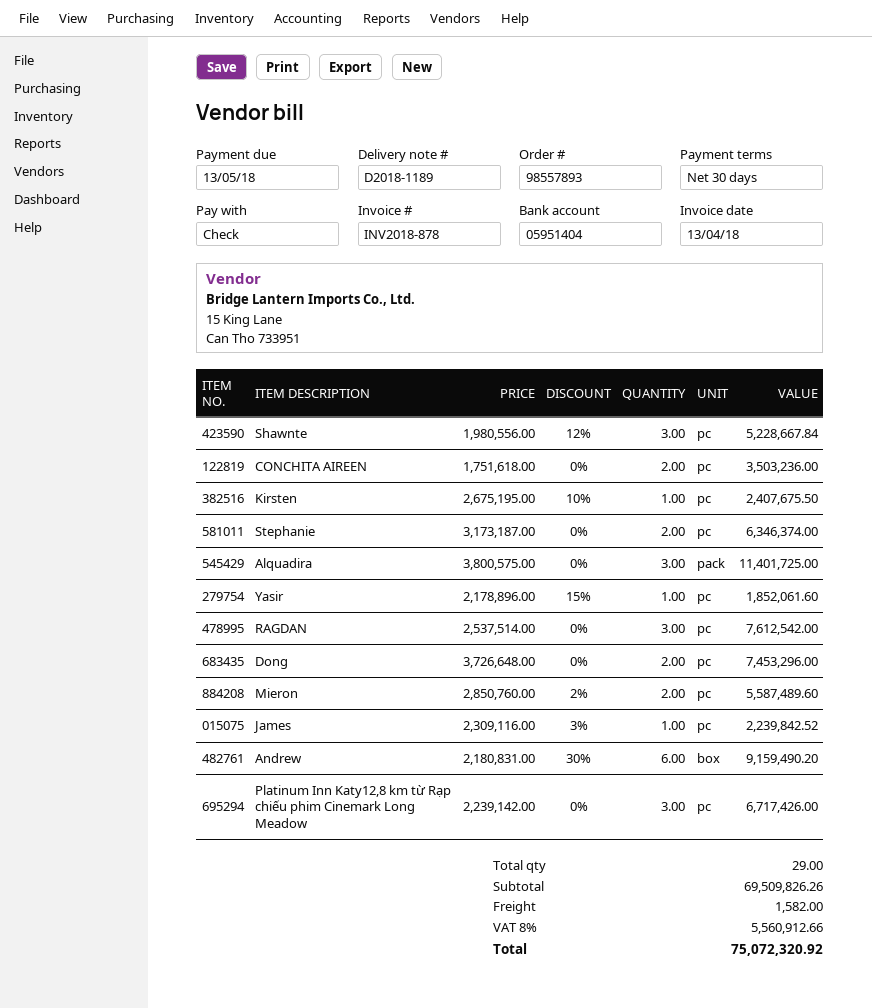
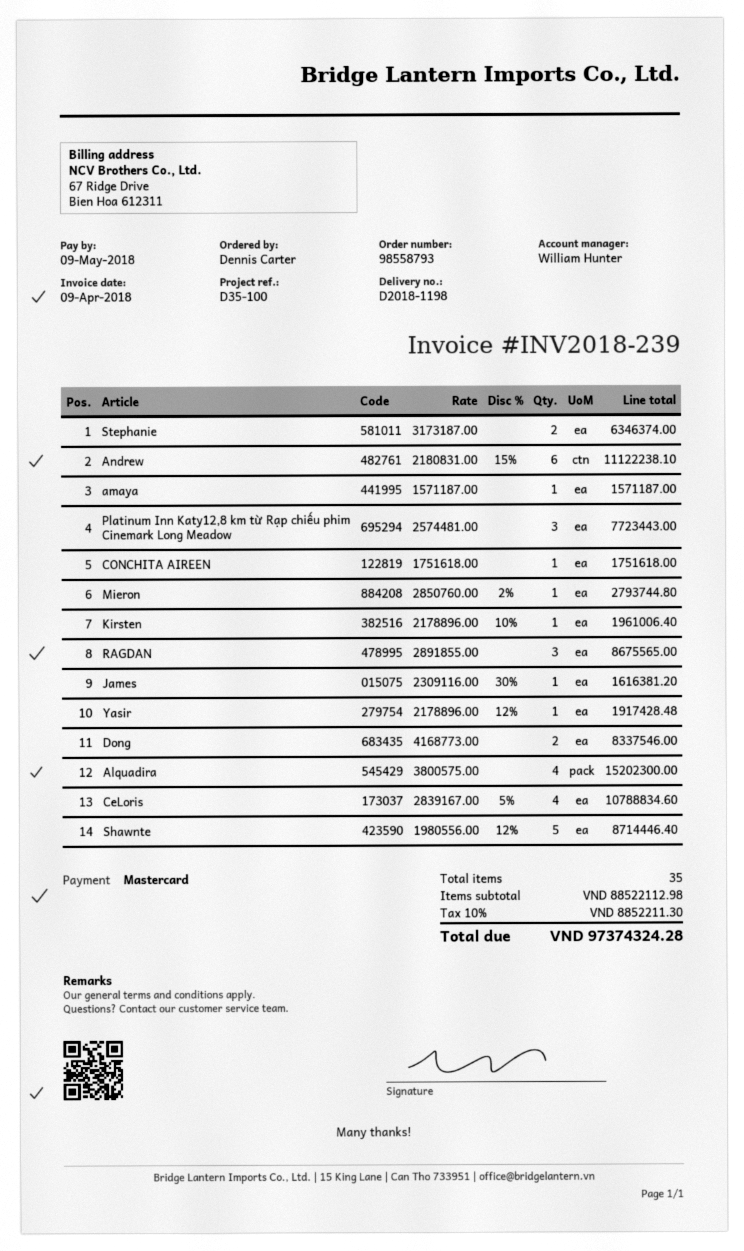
order number: 98557893 -> 98558793
delivery note number: D2018-1189 -> D2018-1198
invoice number: INV2018-878 -> INV2018-239
invoice date: 2018-04-13 -> 2018-04-09
due date: 2018-05-13 -> 2018-05-09
payment method: cheque -> Mastercard
Shawnte: 3 x 1980556.00 - 12% = 5228667.84 -> 5 x 1980556.00 - 12% = 8714446.40
CONCHITA AIREEN: 2 x 1751618.00 = 3503236.00 -> 1 x 1751618.00 = 1751618.00
Kirsten: 1 x 2675195.00 - 10% = 2407675.50 -> 1 x 2178896.00 - 10% = 1961006.40
Alquadira: 3 x 3800575.00 = 11401725.00 -> 4 x 3800575.00 = 15202300.00
Yasir: 1 x 2178896.00 - 15% = 1852061.60 -> 1 x 2178896.00 - 12% = 1917428.48
RAGDAN: 3 x 2537514.00 = 7612542.00 -> 3 x 2891855.00 = 8675565.00
Dong: 2 x 3726648.00 = 7453296.00 -> 2 x 4168773.00 = 8337546.00
Mieron: 2 x 2850760.00 - 2% = 5587489.60 -> 1 x 2850760.00 - 2% = 2793744.80
James: 1 x 2309116.00 - 3% = 2239842.52 -> 1 x 2309116.00 - 30% = 1616381.20
Andrew: 6 x 2180831.00 - 30% = 9159490.20 -> 6 x 2180831.00 - 15% = 11122238.10
Platinum Inn Katy12,8 km từ Rạp chiếu phim Cinemark Long Meadow: 3 x 2239142.00 = 6717426.00 -> 3 x 2574481.00 = 7723443.00
amaya: none -> 1 x 1571187.00 = 1571187.00
CeLoris: none -> 4 x 2839167.00 - 5% = 10788834.60
total quantity: 29 -> 35
subtotal: 69509826.26 -> 88522112.98
shipping: 1582.00 -> none
tax: 8% = 5560912.66 -> 10% = 8852211.30
total: 75072320.92 -> 97374324.28

